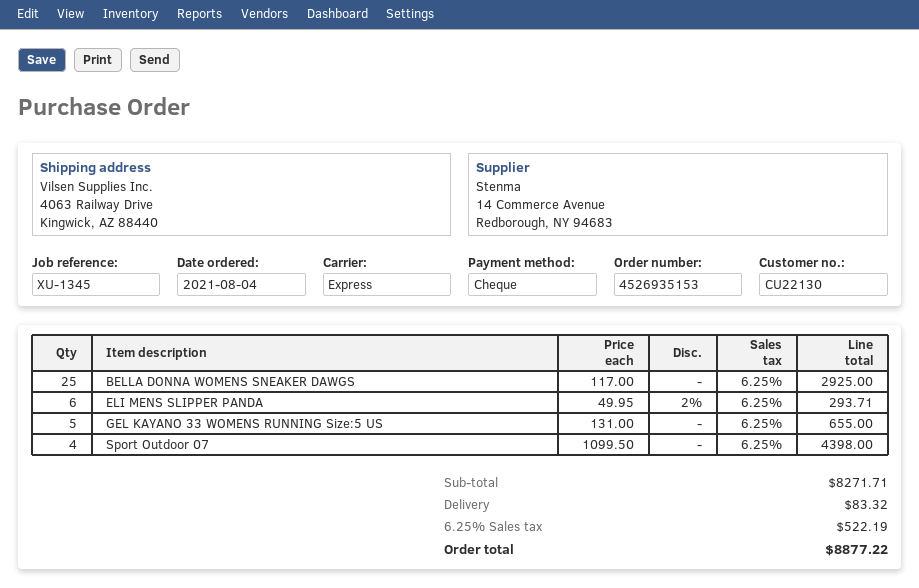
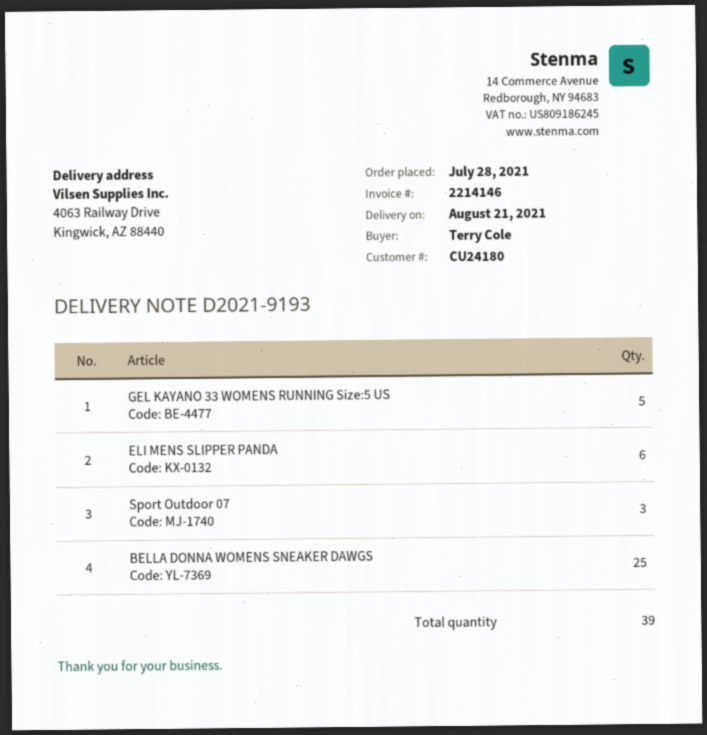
order date: 2021-08-04 -> 2021-07-28
customer number: CU22130 -> CU24180
Sport Outdoor 07: 4 -> 3

